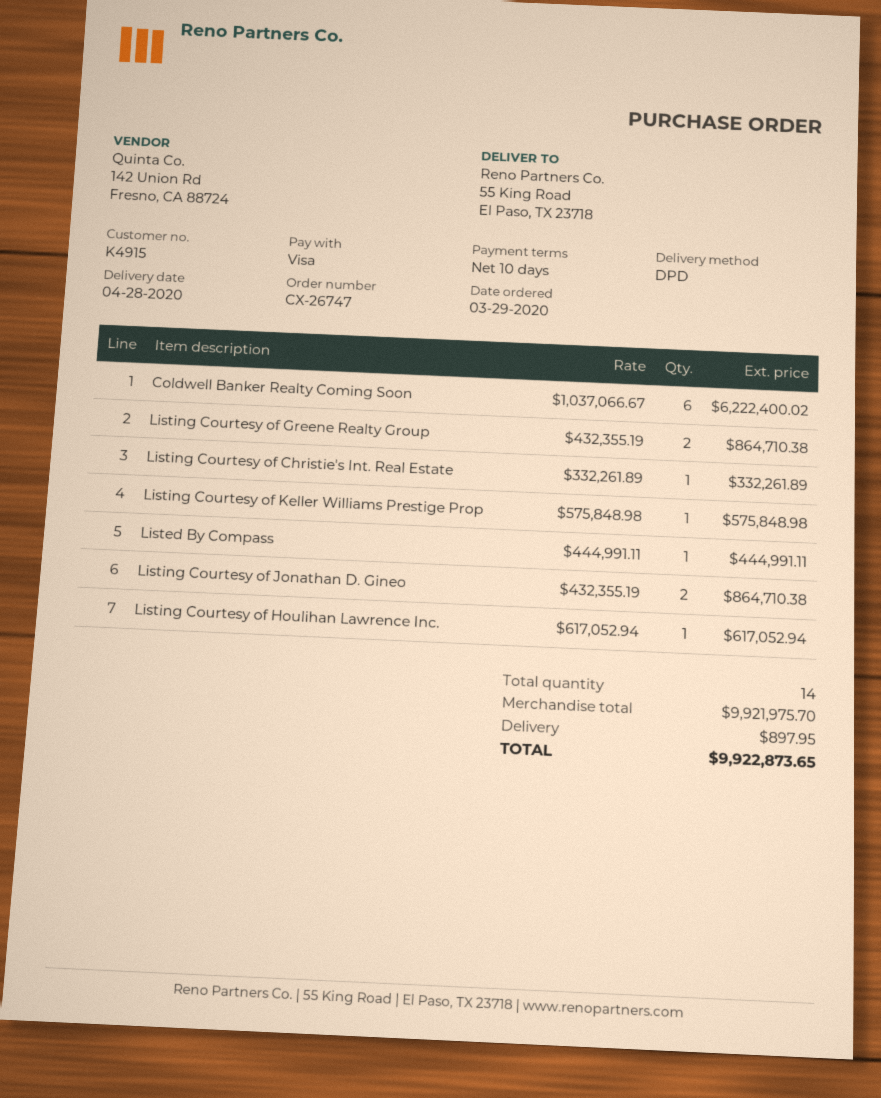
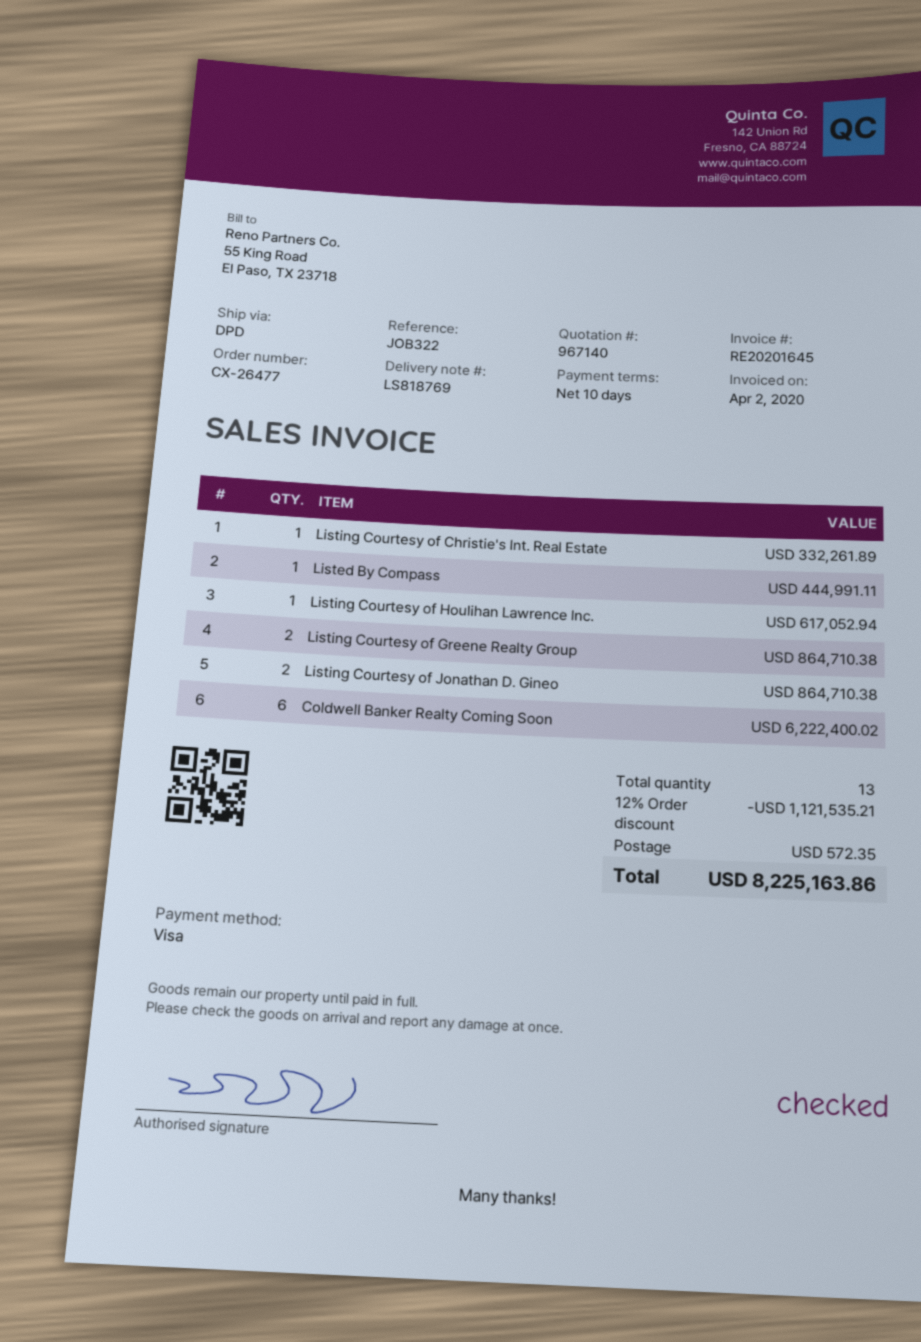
order number: CX-26747 -> CX-26477
Listing Courtesy of Keller Williams Prestige Prop: 1 for 575848.98 -> none
total quantity: 14 -> 13
discount: none -> 12% = 1121535.21
shipping: 897.95 -> 572.35
total: 9922873.65 -> 8225163.86

